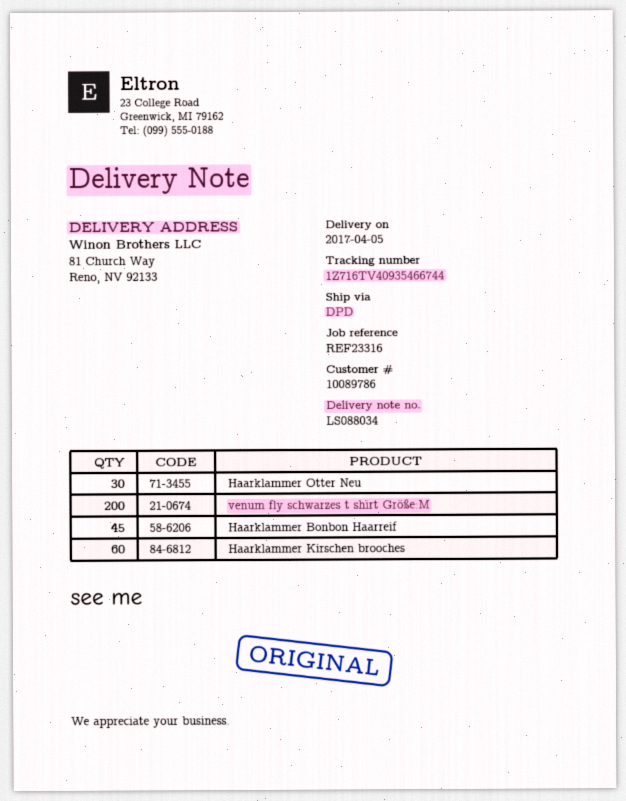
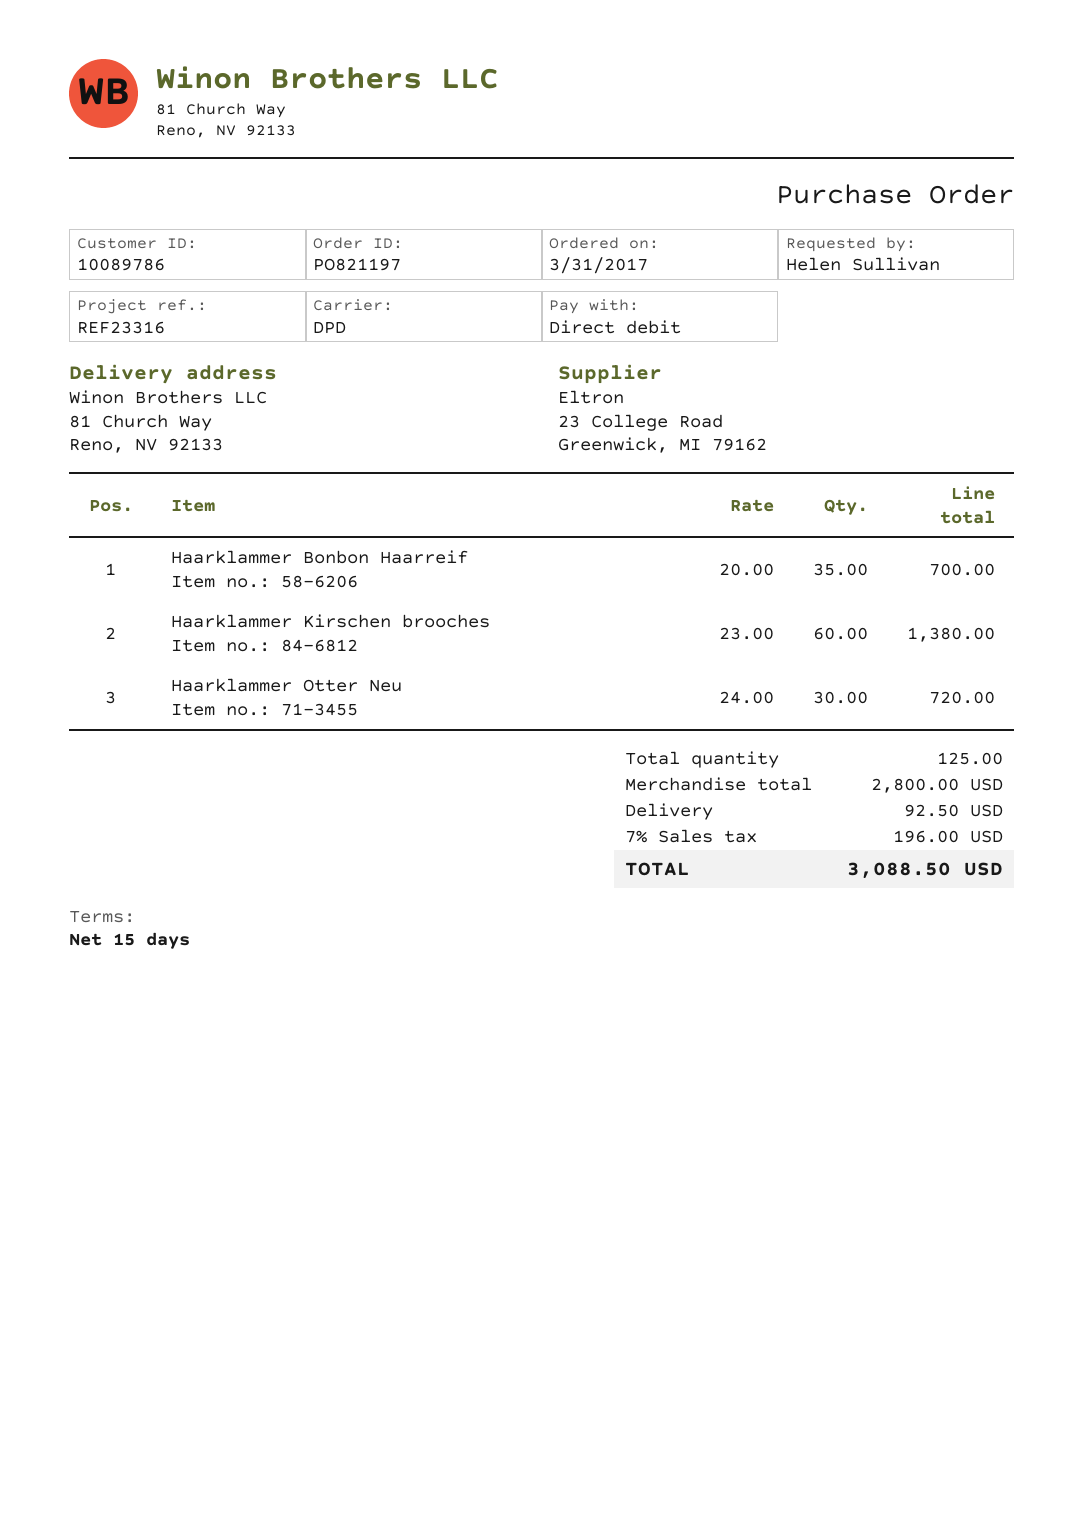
venum fly schwarzes t shirt Größe:M: 200 -> none
Haarklammer Bonbon Haarreif: 45 -> 35

